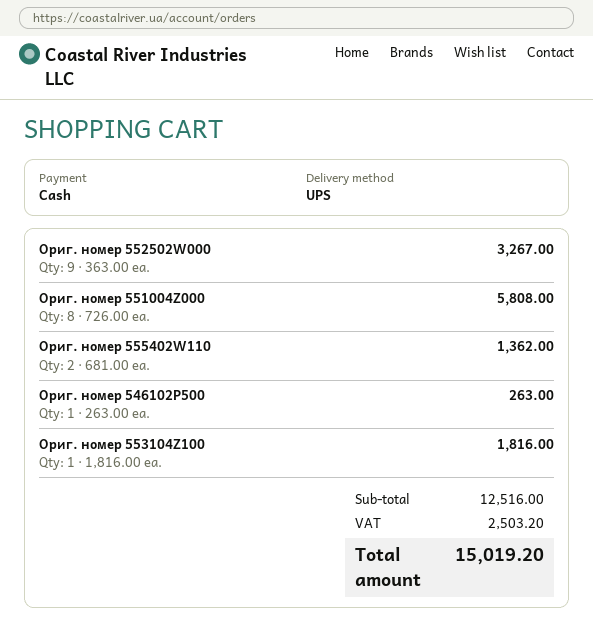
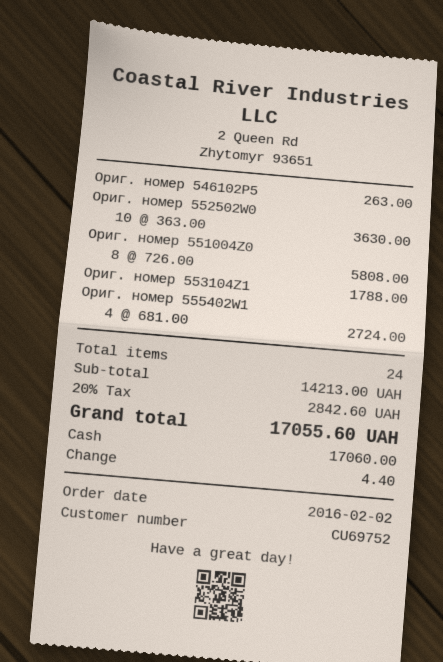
Ориг. номер 552502W000: 9 x 363.00 = 3267.00 -> 10 x 363.00 = 3630.00
Ориг. номер 555402W110: 2 x 681.00 = 1362.00 -> 4 x 681.00 = 2724.00
Ориг. номер 553104Z100: 1 x 1816.00 = 1816.00 -> 1 x 1788.00 = 1788.00
subtotal: 12516.00 -> 14213.00
tax: 2503.20 -> 2842.60
total: 15019.20 -> 17055.60

